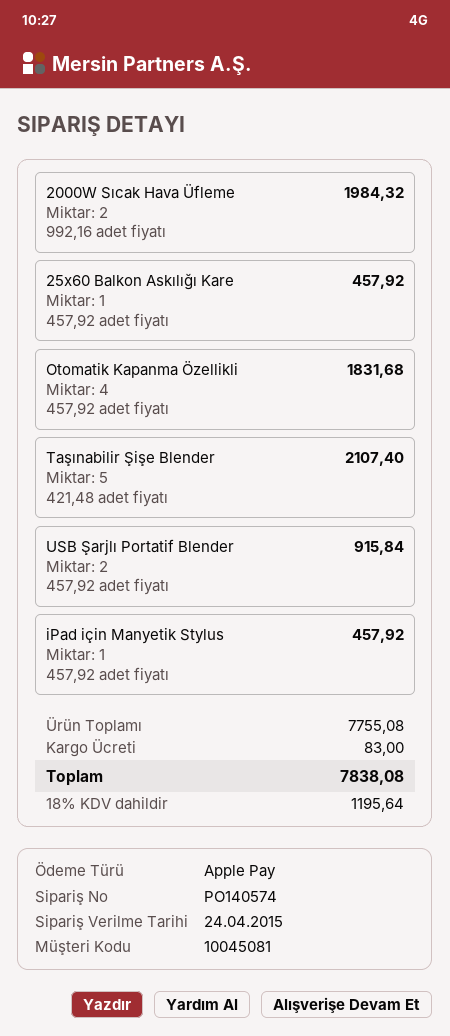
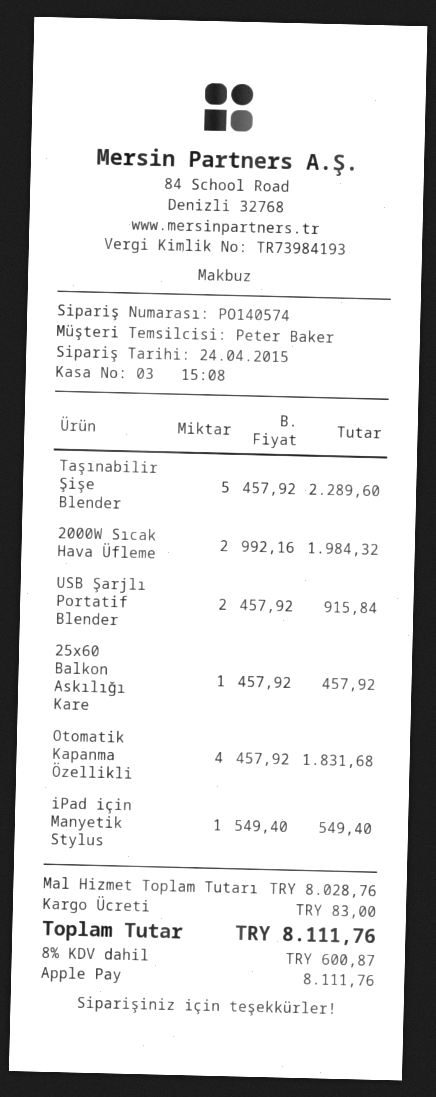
Taşınabilir Şişe Blender: 5 x 421.48 = 2107.40 -> 5 x 457.92 = 2289.60
iPad için Manyetik Stylus: 1 x 457.92 = 457.92 -> 1 x 549.40 = 549.40
subtotal: 7755.08 -> 8028.76
tax: 18% = 1195.64 -> 8% = 600.87
total: 7838.08 -> 8111.76

